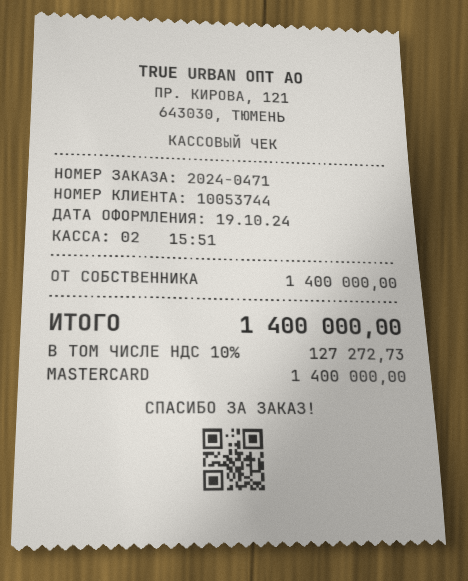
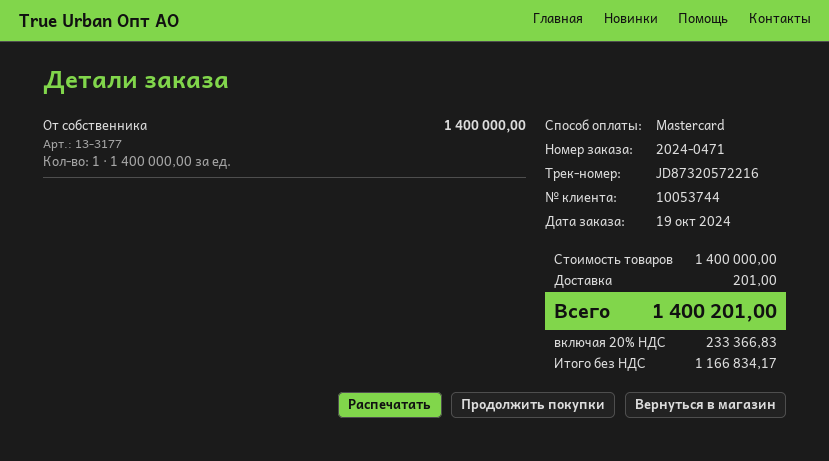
shipping: none -> 201.00
tax: 10% = 127272.73 -> 20% = 233366.83
total: 1400000.00 -> 1400201.00

